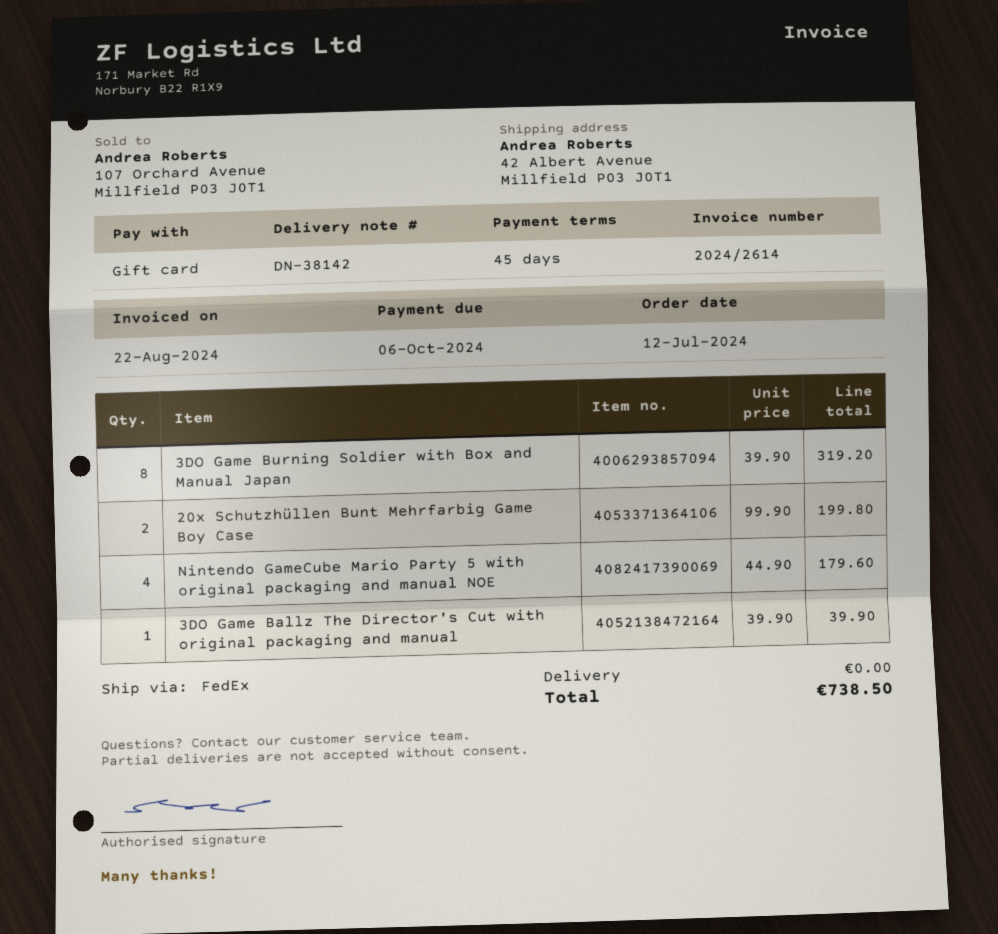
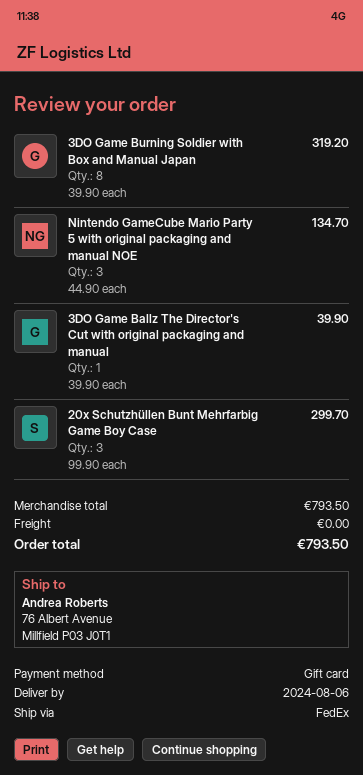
ship to: 42 Albert Avenue, Millfield P03 J0T1 -> 76 Albert Avenue, Millfield P03 J0T1
20x Schutzhüllen Bunt Mehrfarbig Game Boy Case: 2 x 99.90 = 199.80 -> 3 x 99.90 = 299.70
Nintendo GameCube Mario Party 5 with original packaging and manual NOE: 4 x 44.90 = 179.60 -> 3 x 44.90 = 134.70
total: 738.50 -> 793.50

